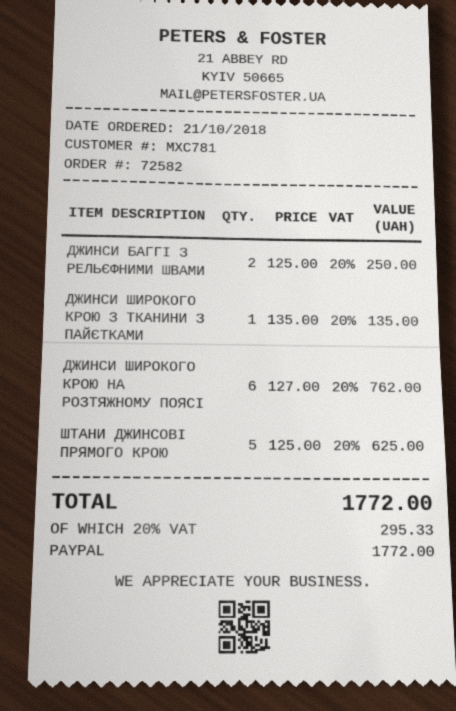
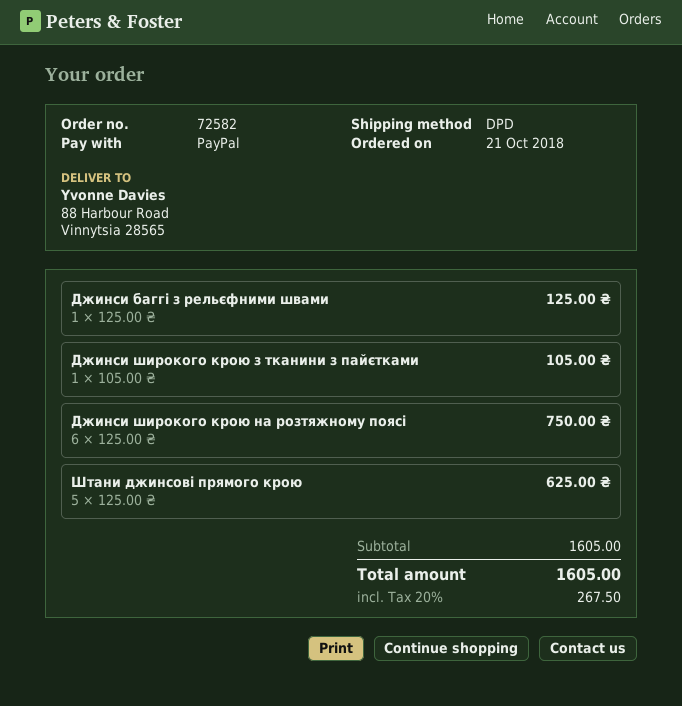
ДЖИНСИ БАГГІ З РЕЛЬЄФНИМИ ШВАМИ: 2 x 125.00 = 250.00 -> 1 x 125.00 = 125.00
ДЖИНСИ ШИРОКОГО КРОЮ З ТКАНИНИ З ПАЙЄТКАМИ: 1 x 135.00 = 135.00 -> 1 x 105.00 = 105.00
ДЖИНСИ ШИРОКОГО КРОЮ НА РОЗТЯЖНОМУ ПОЯСІ: 6 x 127.00 = 762.00 -> 6 x 125.00 = 750.00
tax: 20% = 295.33 -> 20% = 267.50
total: 1772.00 -> 1605.00

